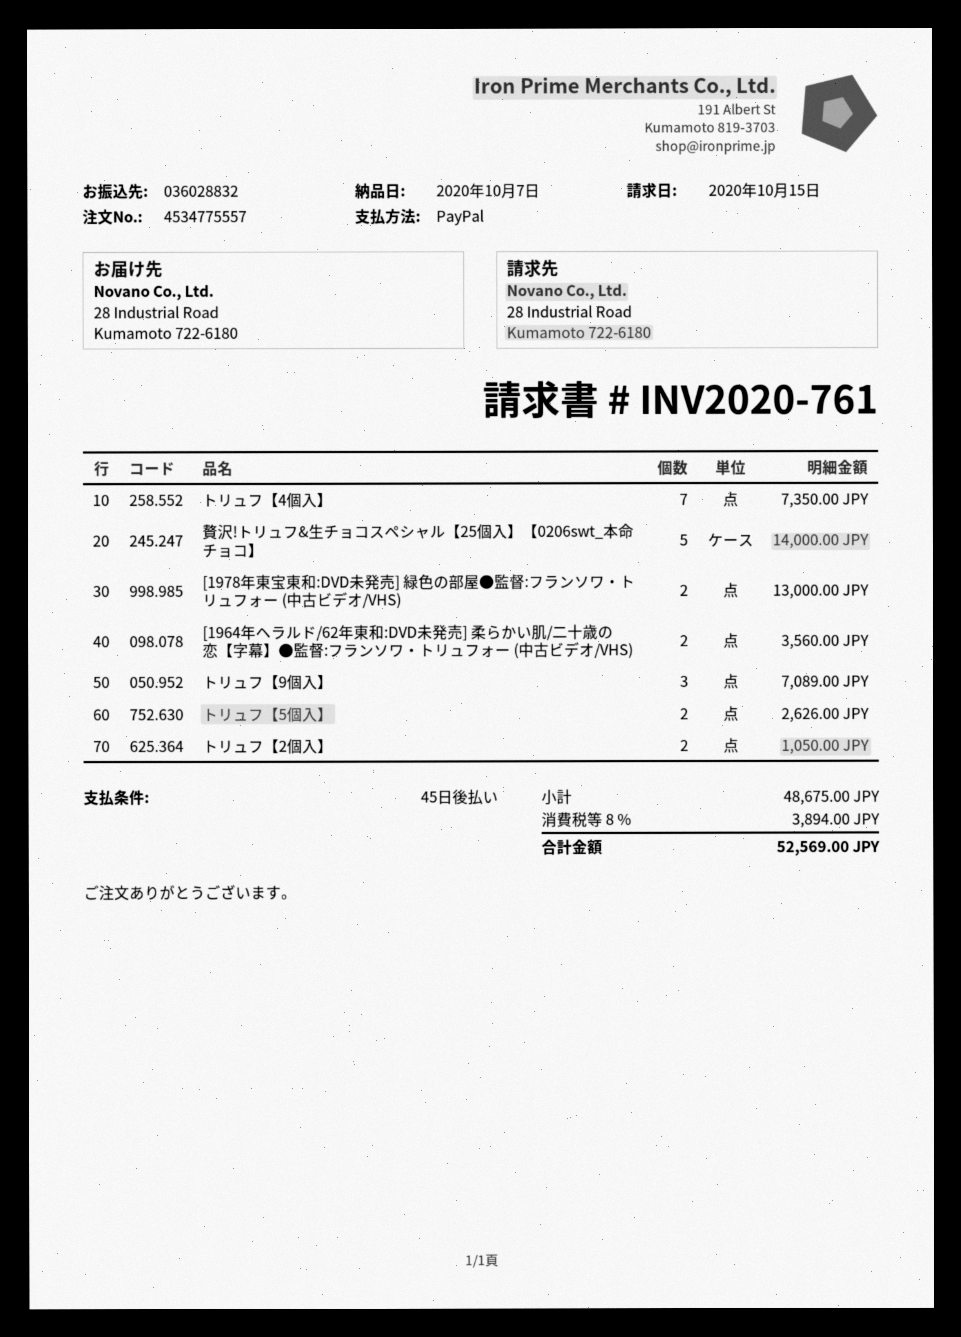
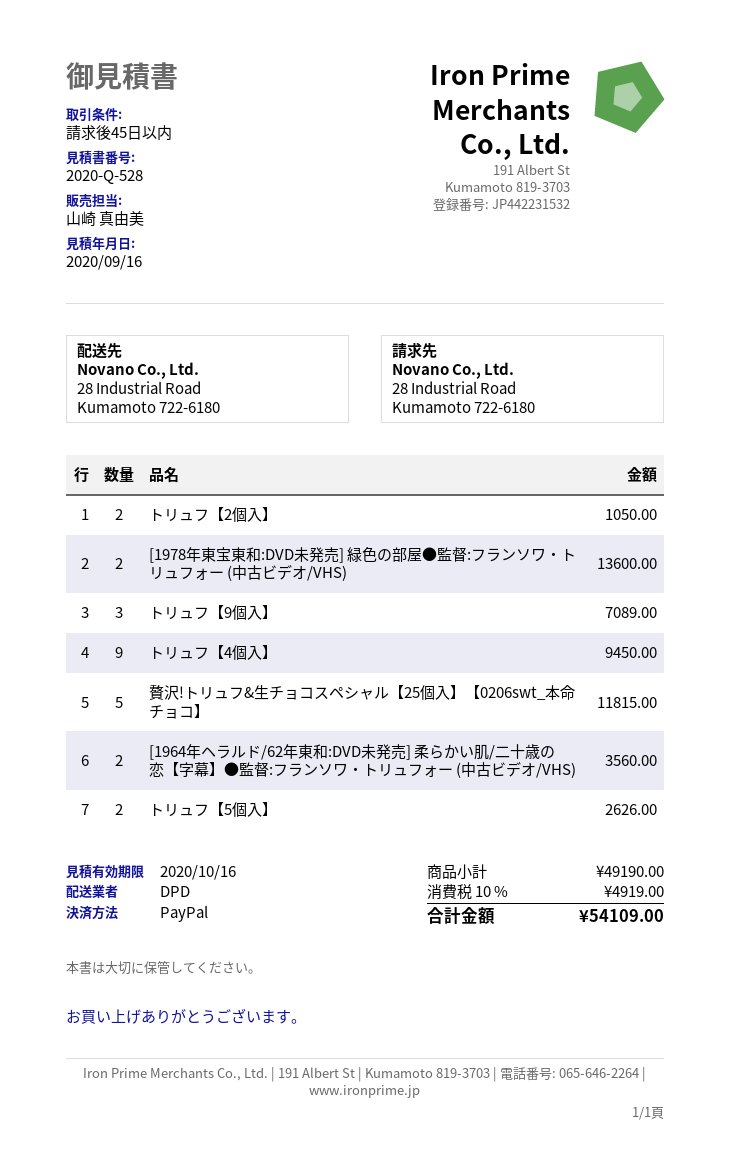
トリュフ【4個入】: 7 for 7350.00 -> 9 for 9450.00
贅沢!トリュフ&生チョコスペシャル【25個入】【0206swt_本命チョコ】: 5 for 14000.00 -> 5 for 11815.00
[1978年東宝東和:DVD未発売] 緑色の部屋●監督:フランソワ・トリュフォー (中古ビデオ/VHS): 2 for 13000.00 -> 2 for 13600.00
subtotal: 48675.00 -> 49190.00
tax: 8% = 3894.00 -> 10% = 4919.00
total: 52569.00 -> 54109.00

